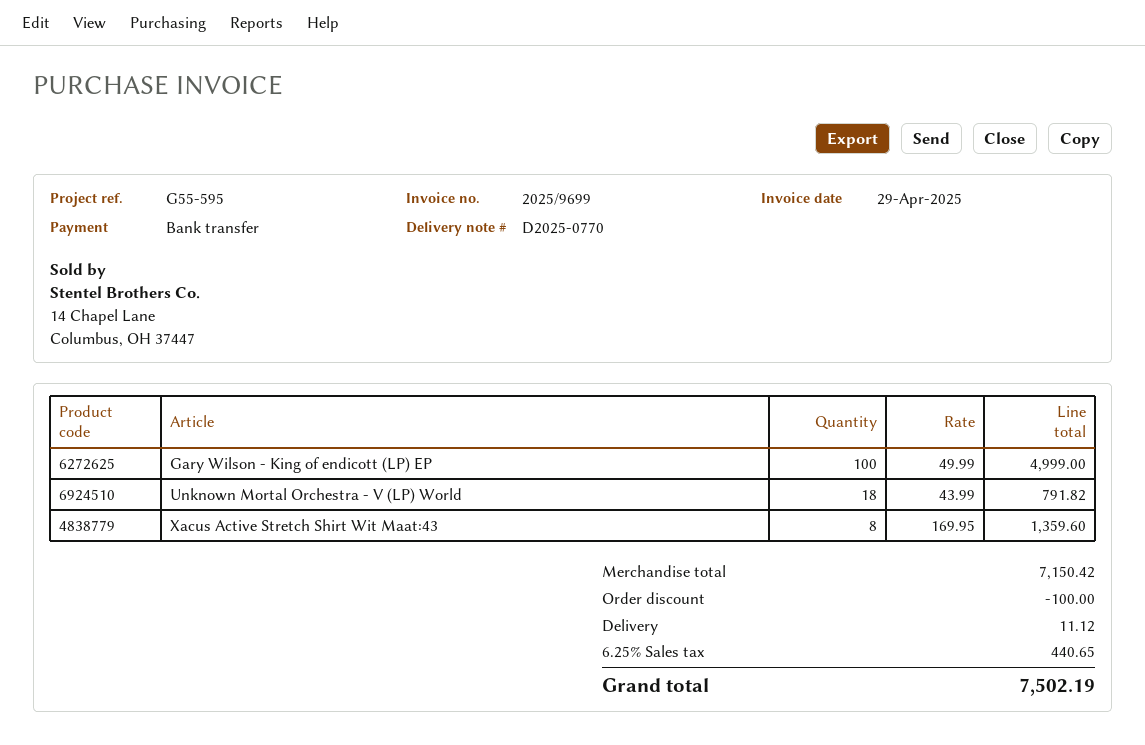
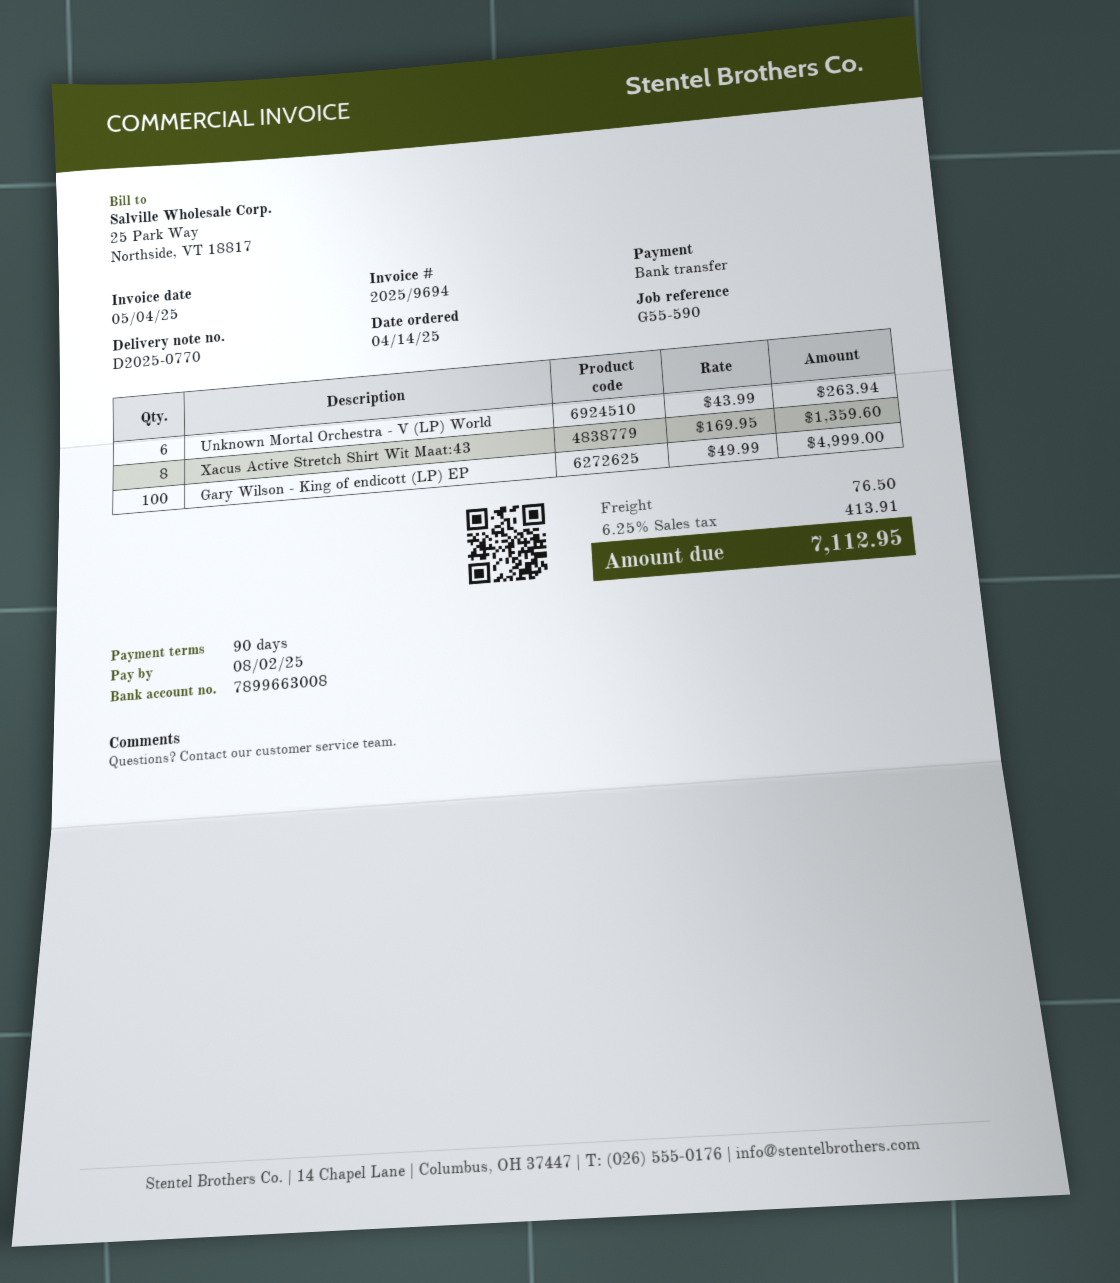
invoice number: 2025/9699 -> 2025/9694
invoice date: 2025-04-29 -> 2025-05-04
reference: G55-595 -> G55-590
Unknown Mortal Orchestra - V (LP) World: 18 x 43.99 = 791.82 -> 6 x 43.99 = 263.94
discount: 100.00 -> none
shipping: 11.12 -> 76.50
tax: 6.25% = 440.65 -> 6.25% = 413.91
total: 7502.19 -> 7112.95

